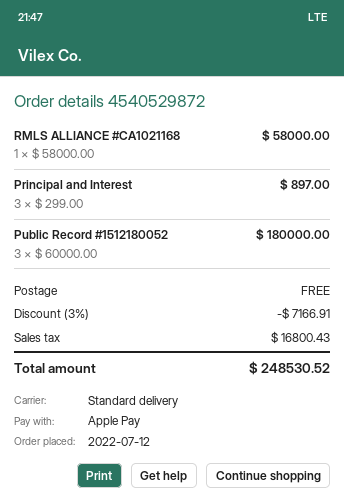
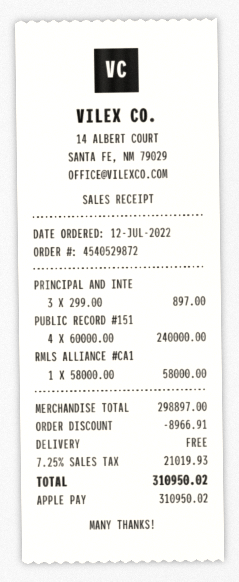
Public Record #1512180052: 3 x 60000.00 = 180000.00 -> 4 x 60000.00 = 240000.00
discount: 7166.91 -> 8966.91
tax: 16800.43 -> 21019.93
total: 248530.52 -> 310950.02

